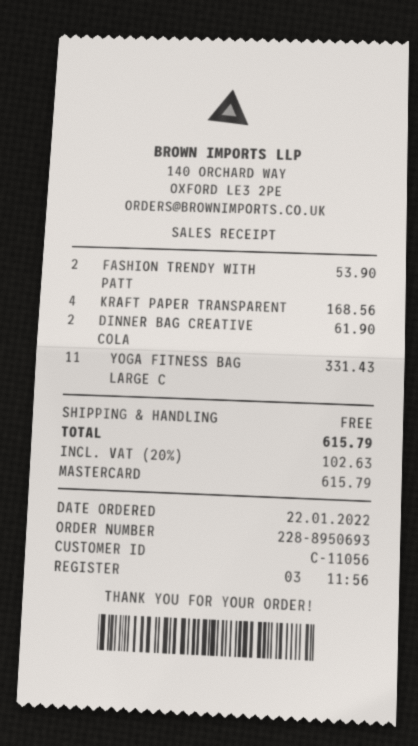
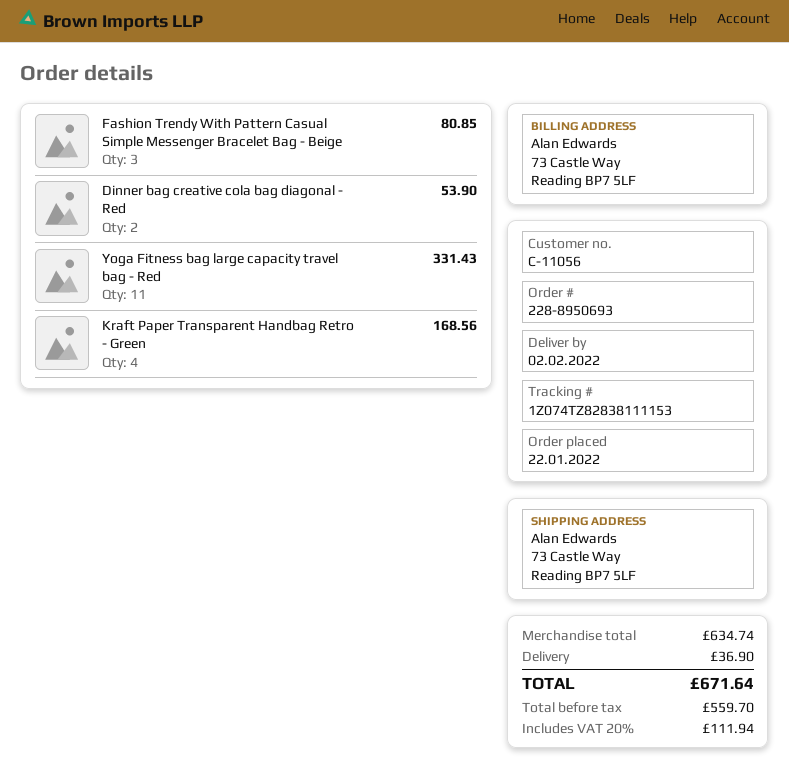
FASHION TRENDY WITH PATT: 2 for 53.90 -> 3 for 80.85
DINNER BAG CREATIVE COLA: 2 for 61.90 -> 2 for 53.90
shipping: 0.00 -> 36.90
tax: 20% = 102.63 -> 20% = 111.94
total: 615.79 -> 671.64

